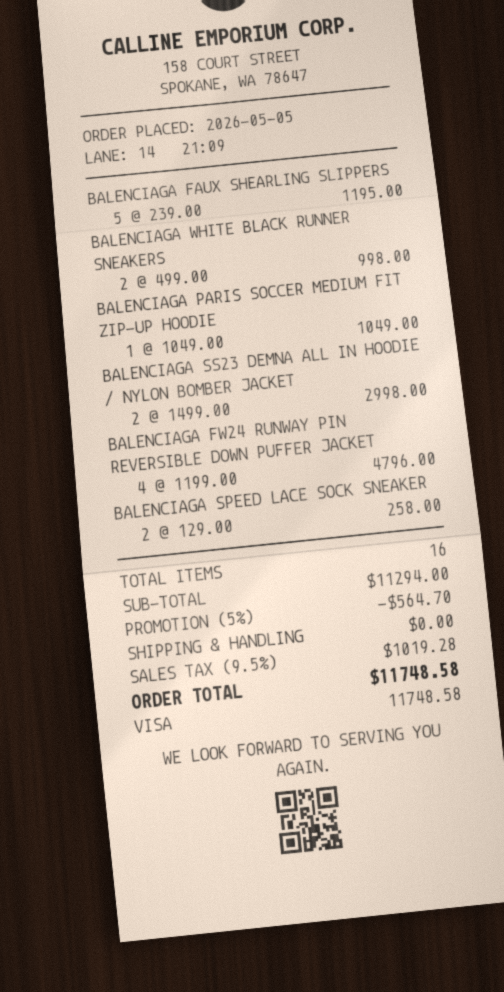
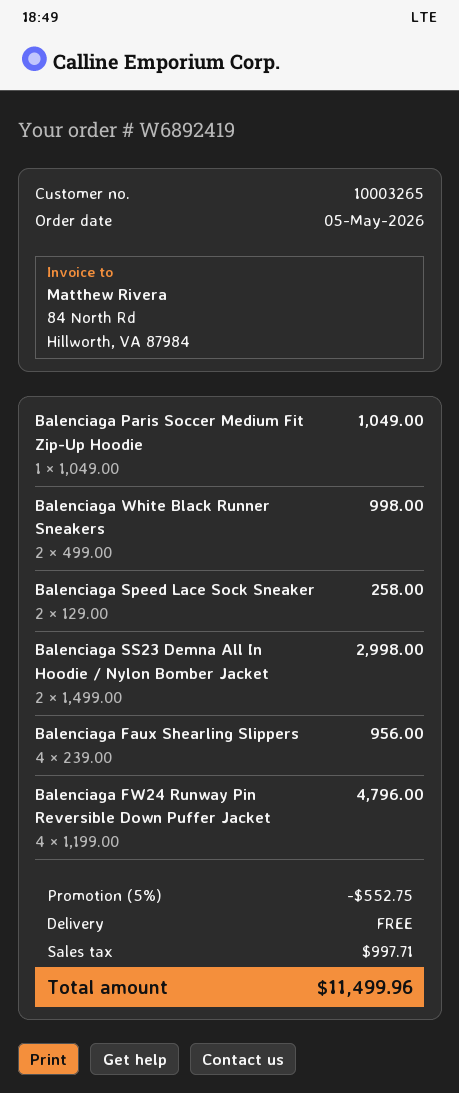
BALENCIAGA FAUX SHEARLING SLIPPERS: 5 x 239.00 = 1195.00 -> 4 x 239.00 = 956.00
discount: 5% = 564.70 -> 5% = 552.75
tax: 1019.28 -> 997.71
total: 11748.58 -> 11499.96

